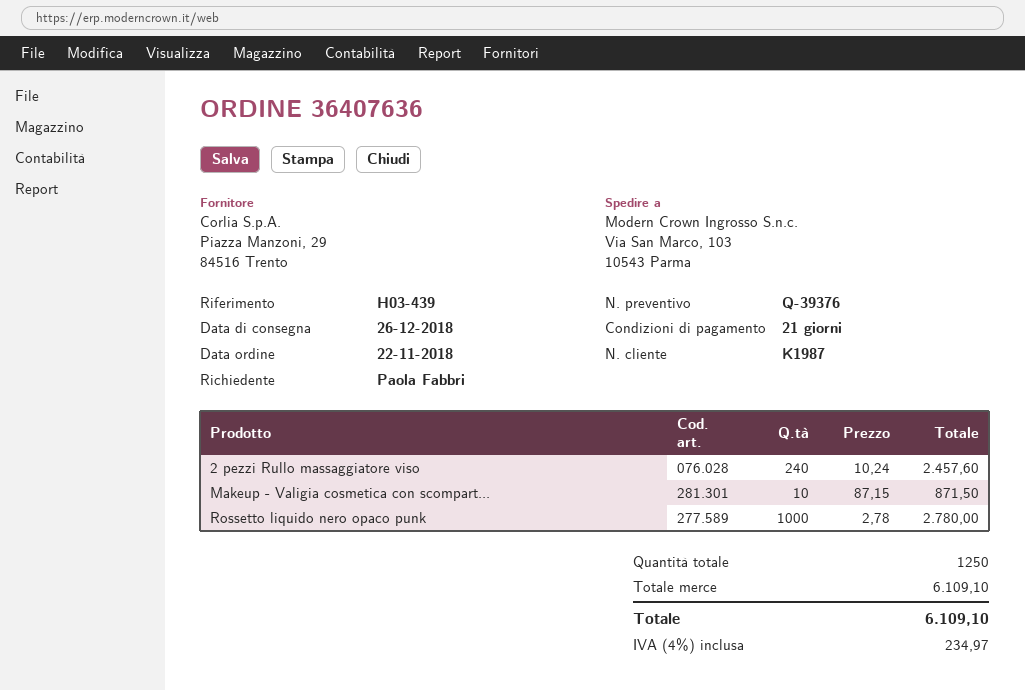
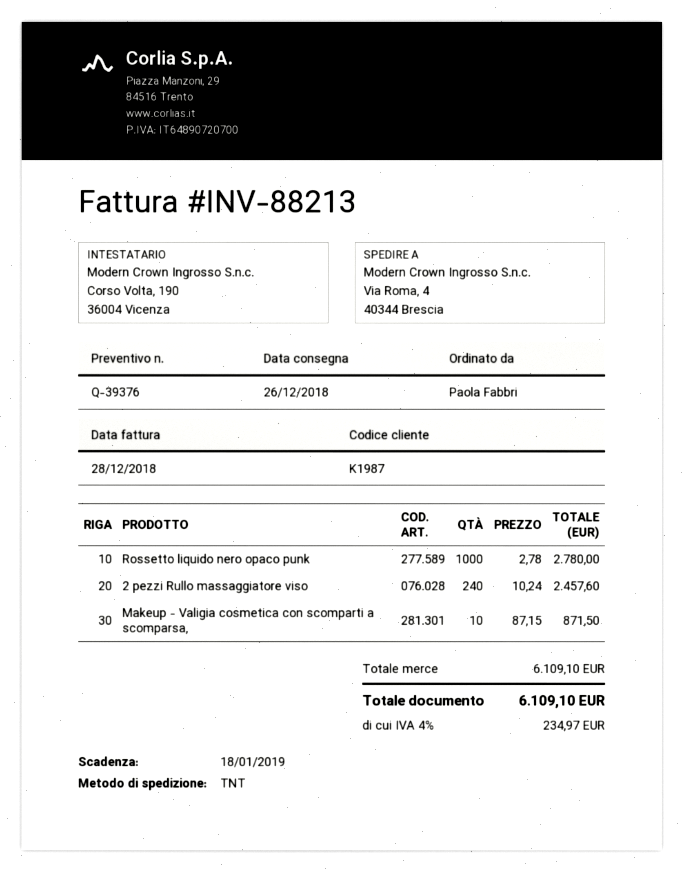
ship to: Via San Marco, 103, 10543 Parma -> Via Roma, 4, 40344 Brescia

